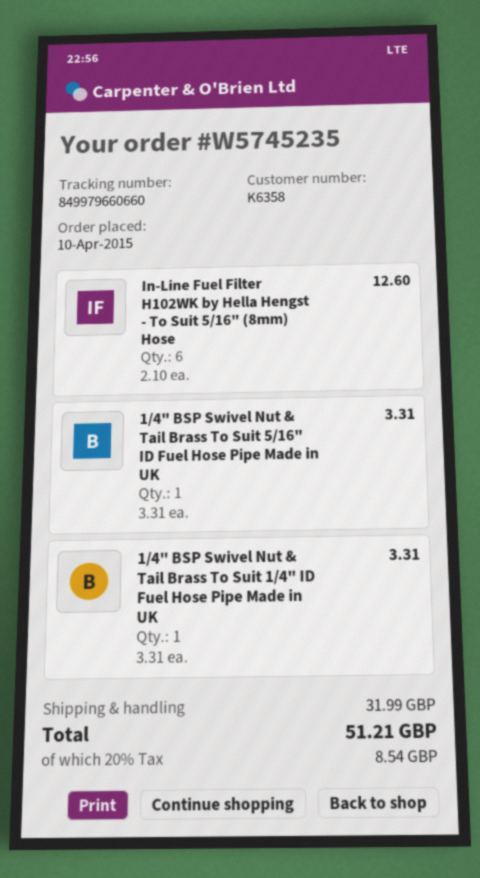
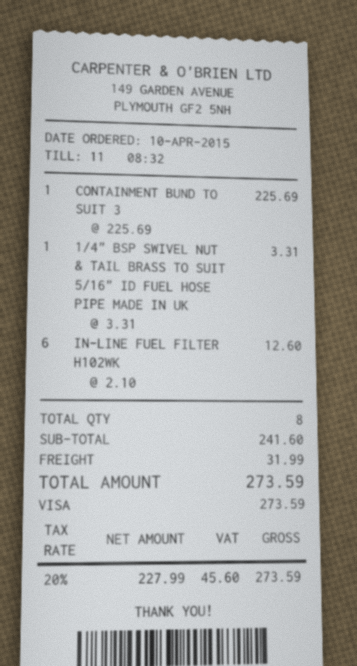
1/4" BSP Swivel Nut & Tail Brass To Suit 1/4" ID Fuel Hose Pipe Made in UK: 1 x 3.31 = 3.31 -> none
CONTAINMENT BUND TO SUIT 3: none -> 1 x 225.69 = 225.69
tax: 20% = 8.54 -> 20% = 45.60
total: 51.21 -> 273.59

